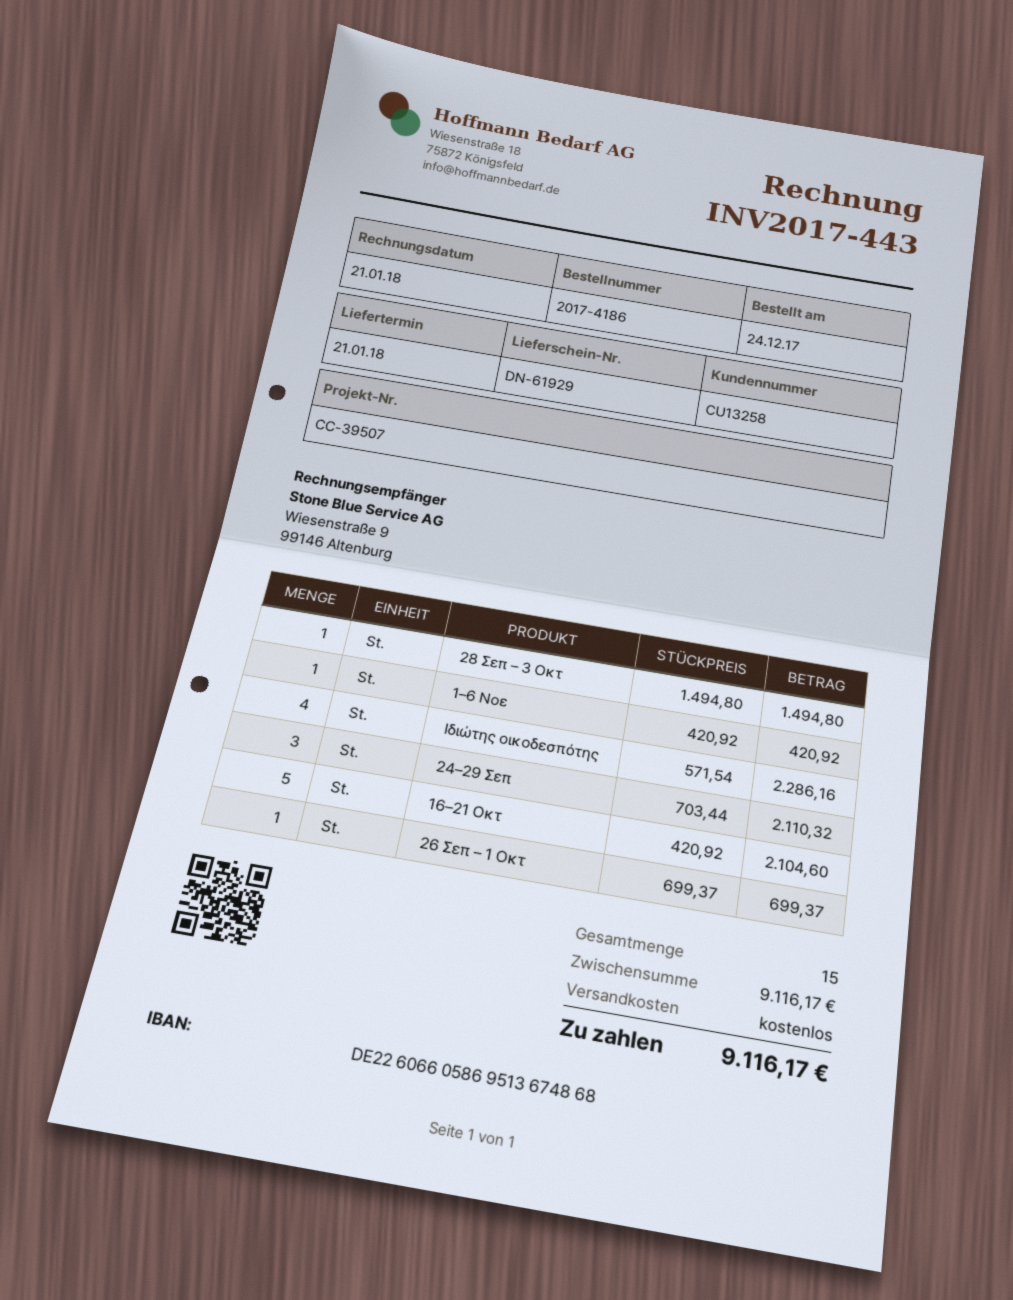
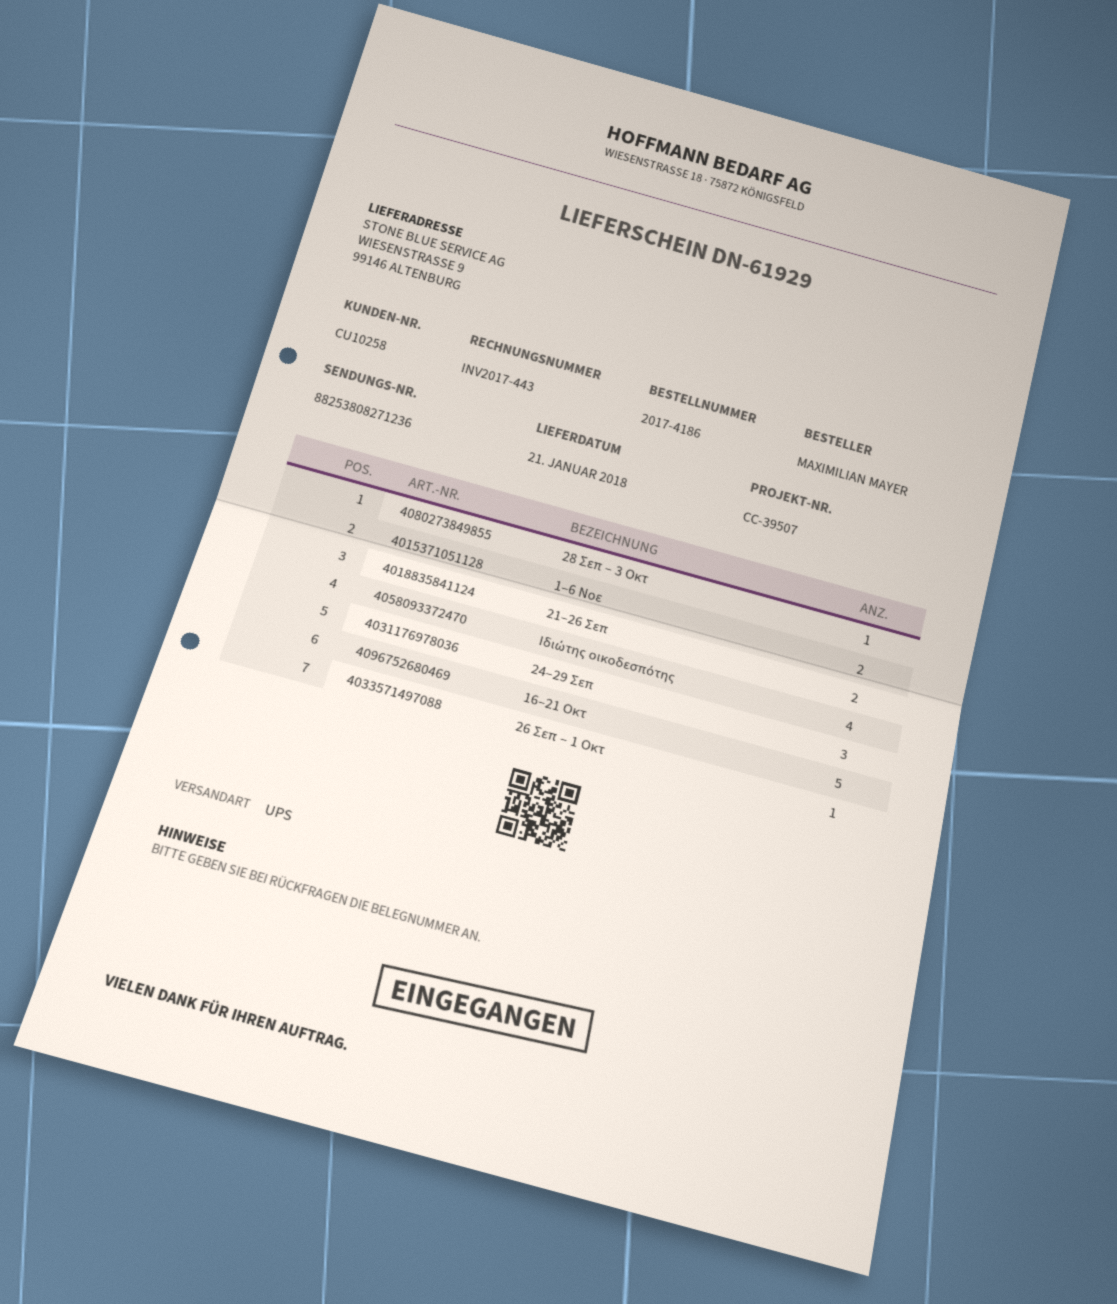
customer number: CU13258 -> CU10258
1–6 Νοε: 1 -> 2
21–26 Σεπ: none -> 2

